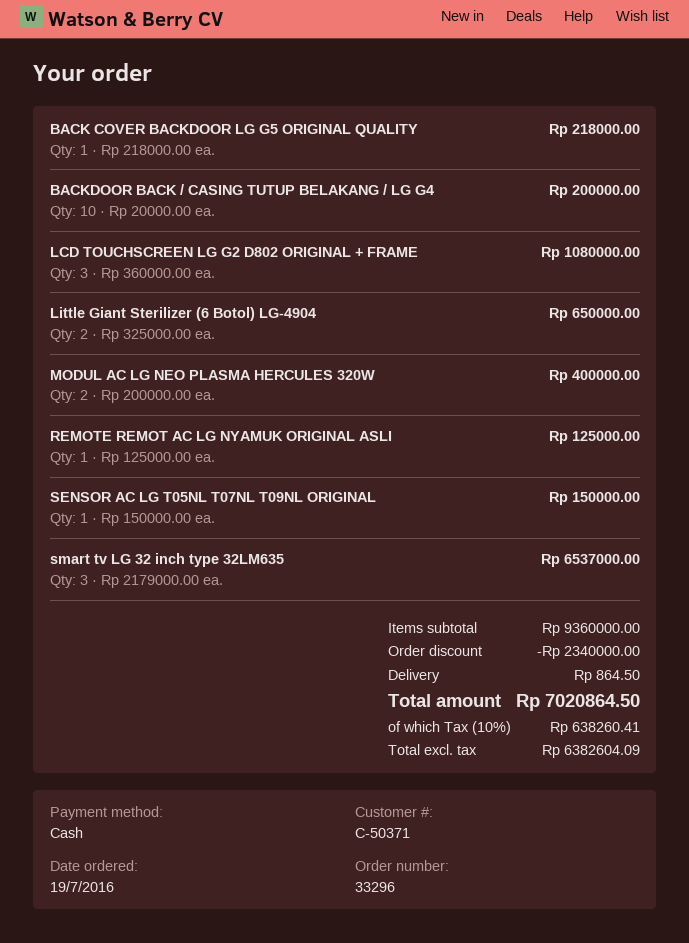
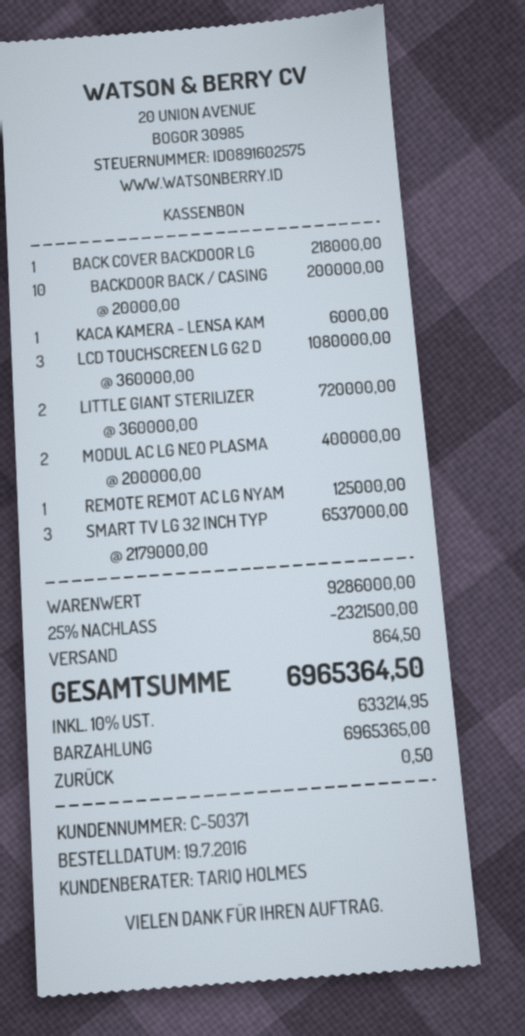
Little Giant Sterilizer (6 Botol) LG-4904: 2 x 325000.00 = 650000.00 -> 2 x 360000.00 = 720000.00
SENSOR AC LG T05NL T07NL T09NL ORIGINAL: 1 x 150000.00 = 150000.00 -> none
KACA KAMERA - LENSA KAM: none -> 1 x 6000.00 = 6000.00
subtotal: 9360000.00 -> 9286000.00
discount: 2340000.00 -> 2321500.00
tax: 10% = 638260.41 -> 10% = 633214.95
total: 7020864.50 -> 6965364.50

